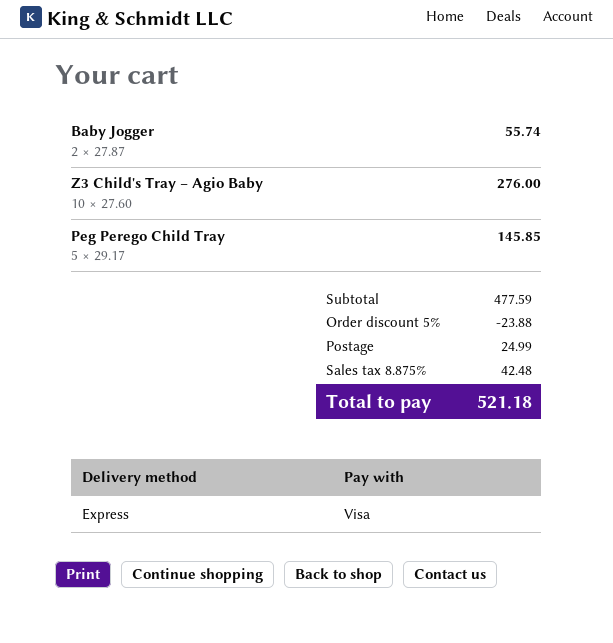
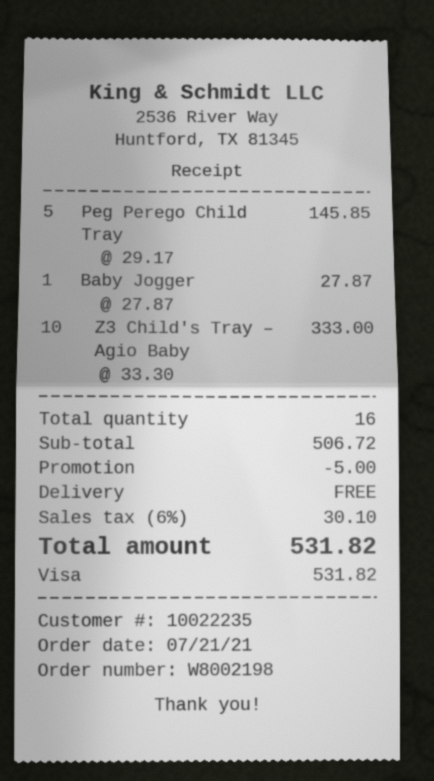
Baby Jogger: 2 x 27.87 = 55.74 -> 1 x 27.87 = 27.87
Z3 Child's Tray – Agio Baby: 10 x 27.60 = 276.00 -> 10 x 33.30 = 333.00
subtotal: 477.59 -> 506.72
discount: 23.88 -> 5.00
shipping: 24.99 -> 0.00
tax: 8.875% = 42.48 -> 6% = 30.10
total: 521.18 -> 531.82

